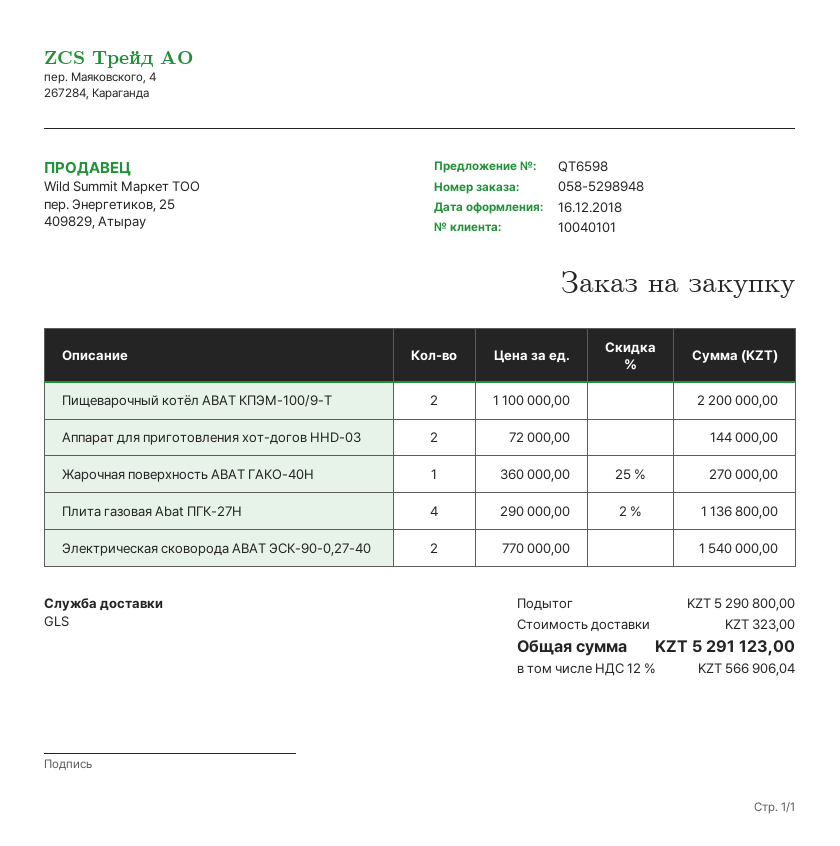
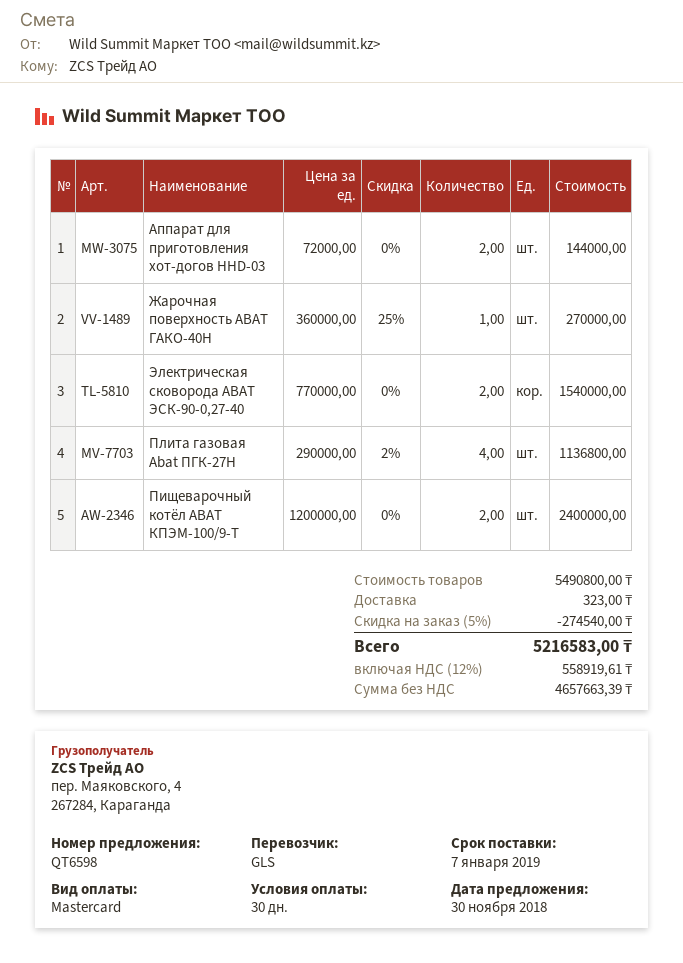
Пищеварочный котёл ABAT КПЭМ‑100/9‑Т: 2 x 1100000.00 = 2200000.00 -> 2 x 1200000.00 = 2400000.00
subtotal: 5290800.00 -> 5490800.00
discount: none -> 5% = 274540.00
tax: 12% = 566906.04 -> 12% = 558919.61
total: 5291123.00 -> 5216583.00

